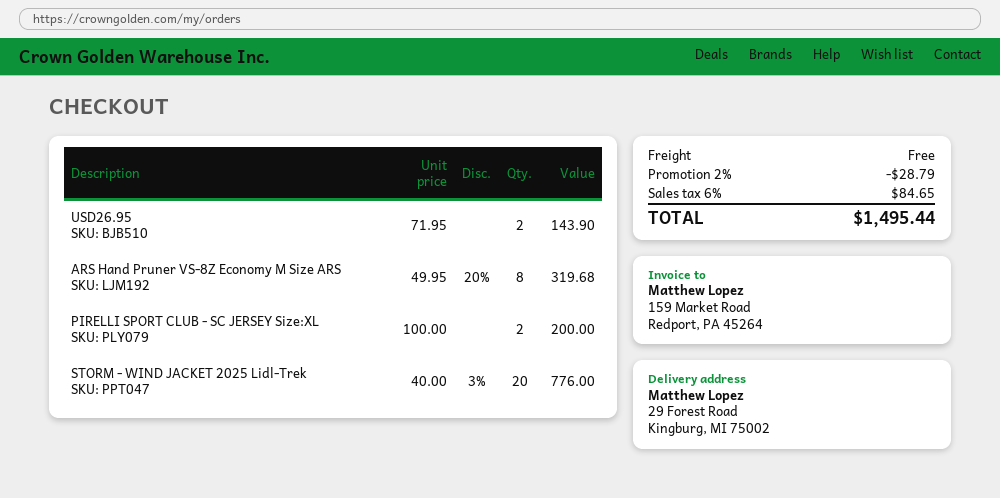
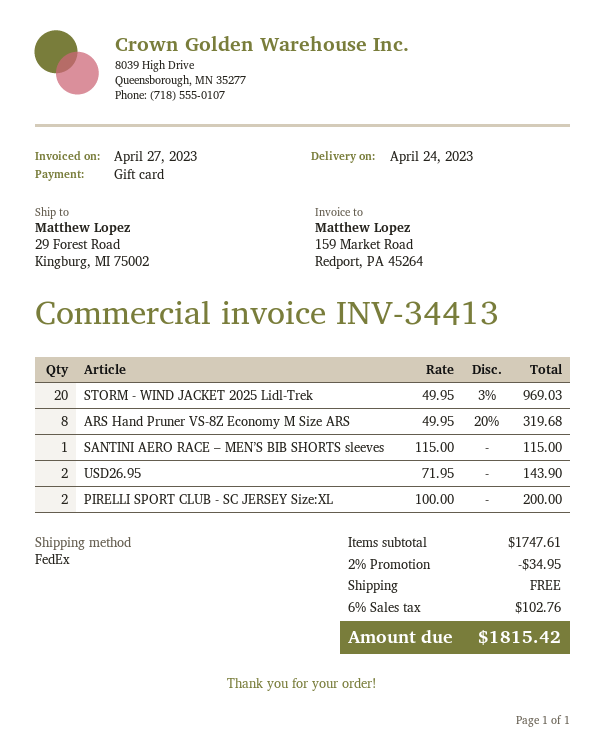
STORM - WIND JACKET 2025 Lidl-Trek: 20 x 40.00 - 3% = 776.00 -> 20 x 49.95 - 3% = 969.03
SANTINI AERO RACE – MEN’S BIB SHORTS sleeves: none -> 1 x 115.00 = 115.00
discount: 2% = 28.79 -> 2% = 34.95
tax: 6% = 84.65 -> 6% = 102.76
total: 1495.44 -> 1815.42

